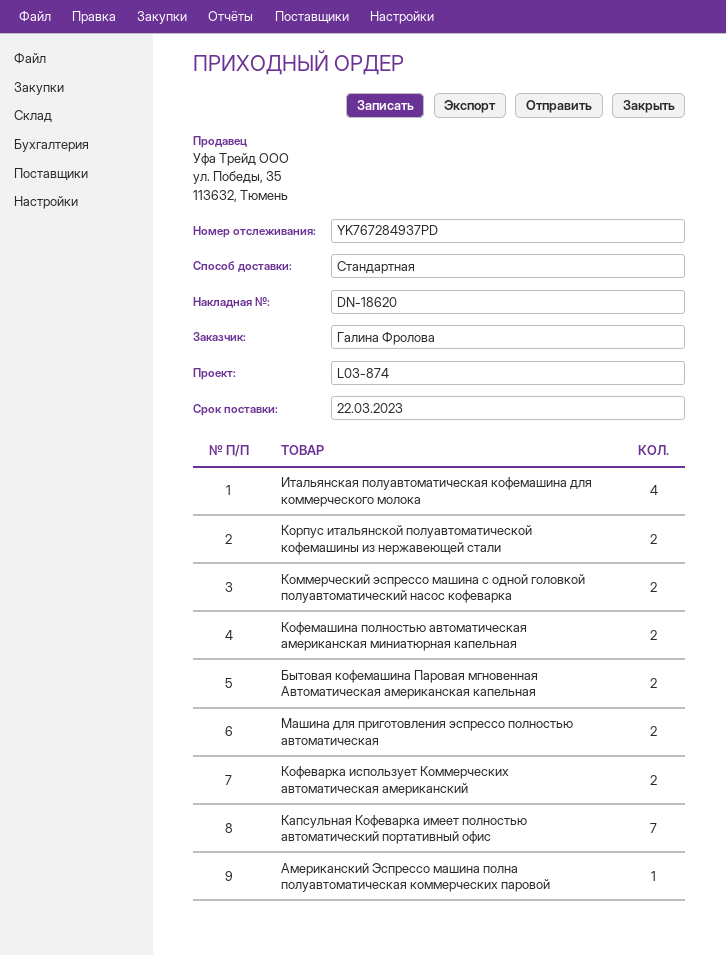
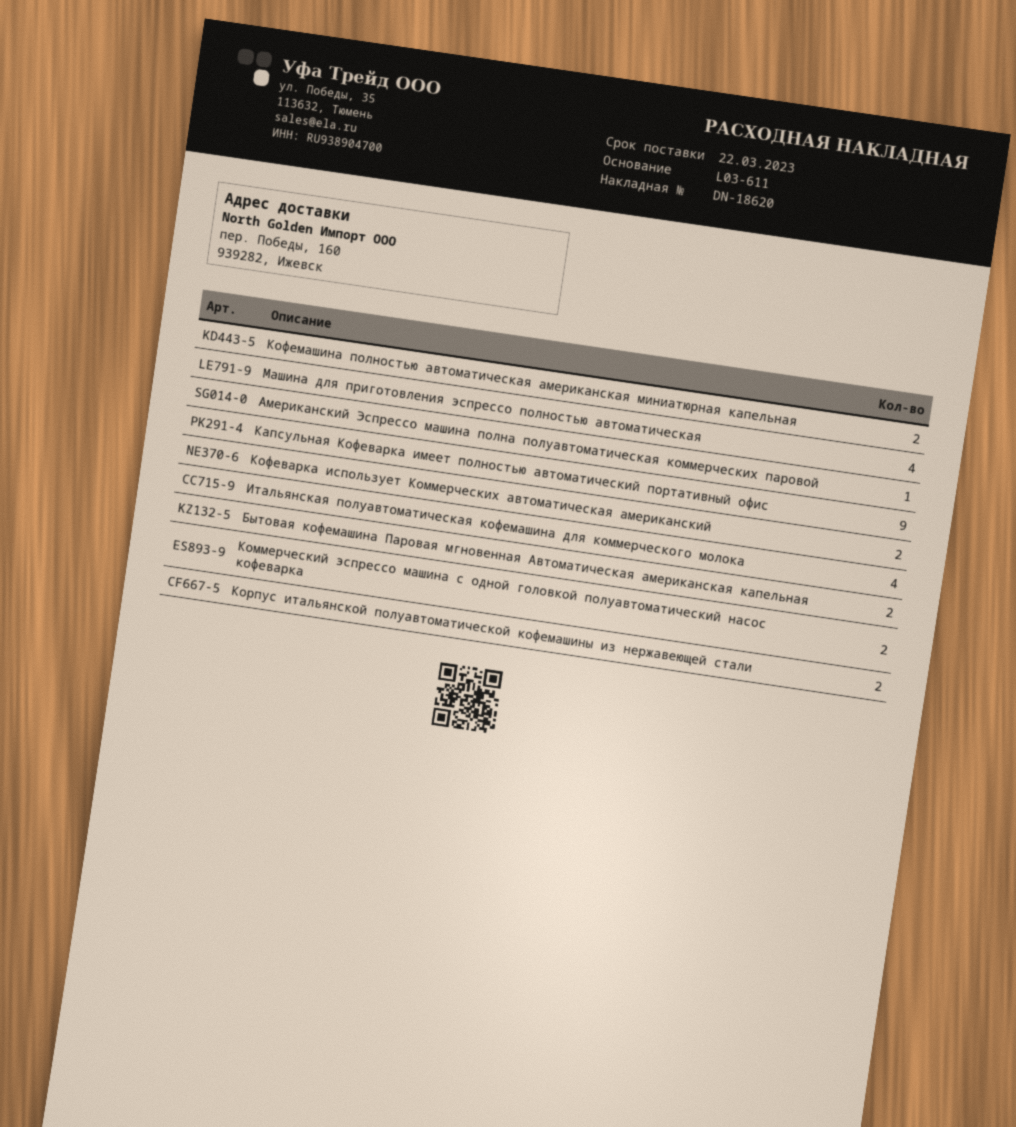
reference: L03-874 -> L03-611
Машина для приготовления эспрессо полностью автоматическая: 2 -> 4
Капсульная Кофеварка имеет полностью автоматический портативный офис: 7 -> 9

